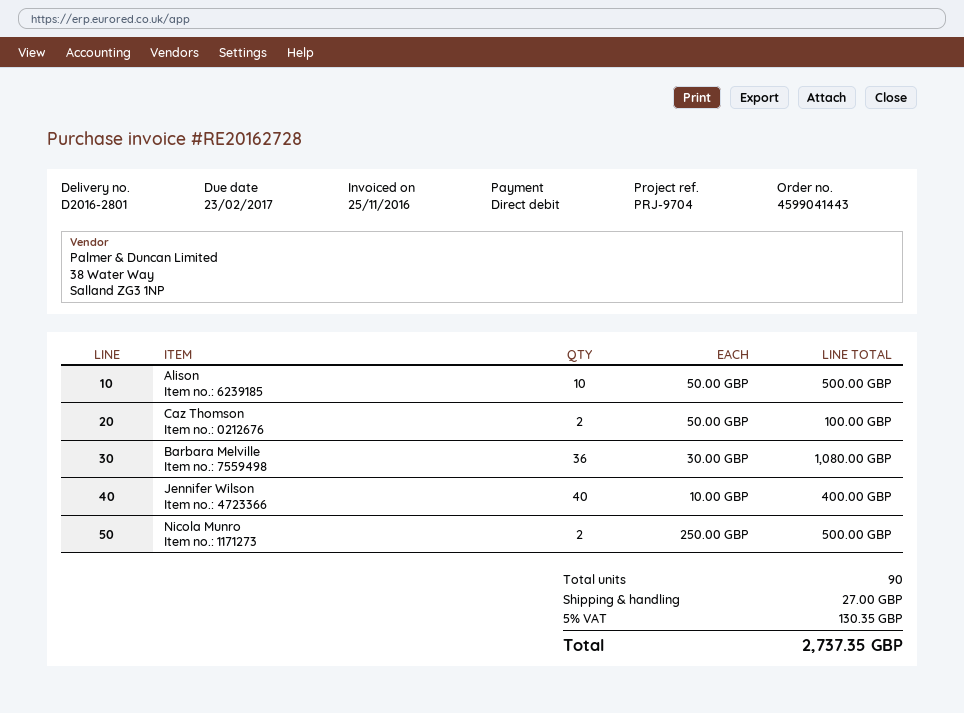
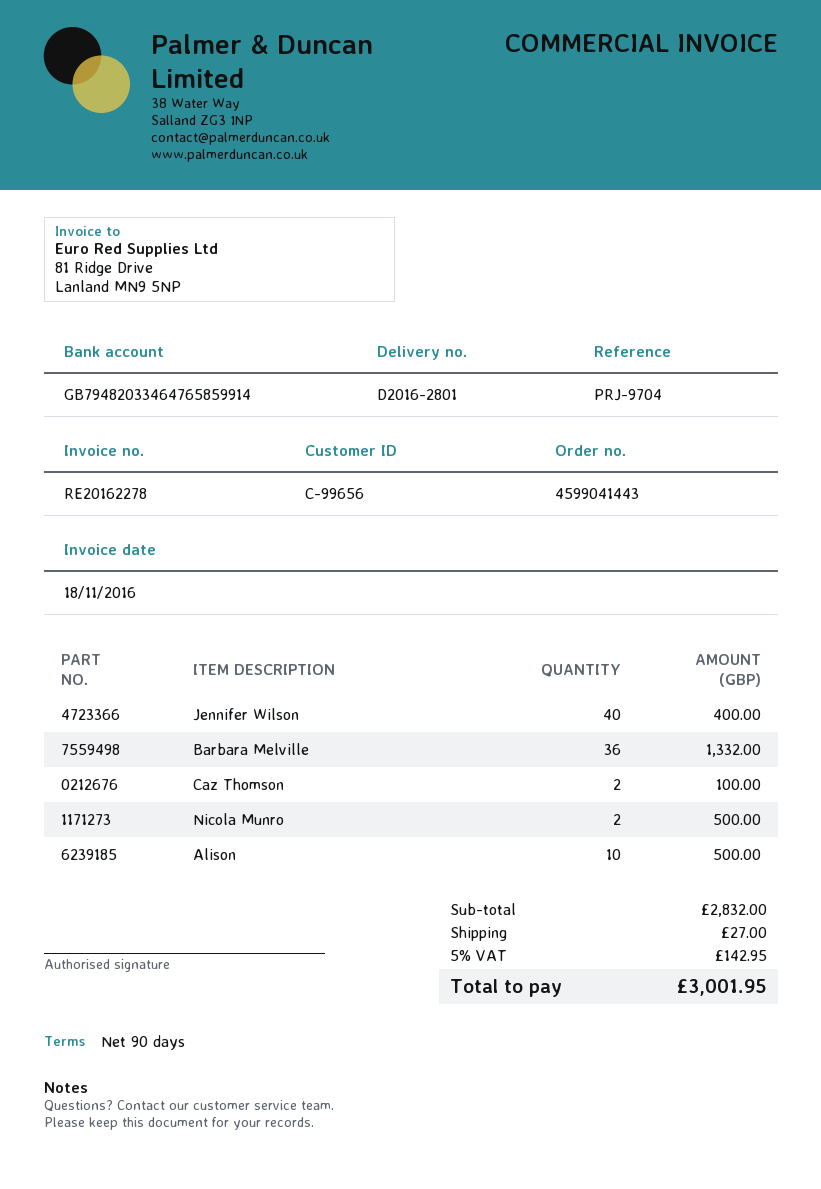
invoice number: RE20162728 -> RE20162278
invoice date: 2016-11-25 -> 2016-11-18
Barbara Melville: 36 for 1080.00 -> 36 for 1332.00
tax: 5% = 130.35 -> 5% = 142.95
total: 2737.35 -> 3001.95

